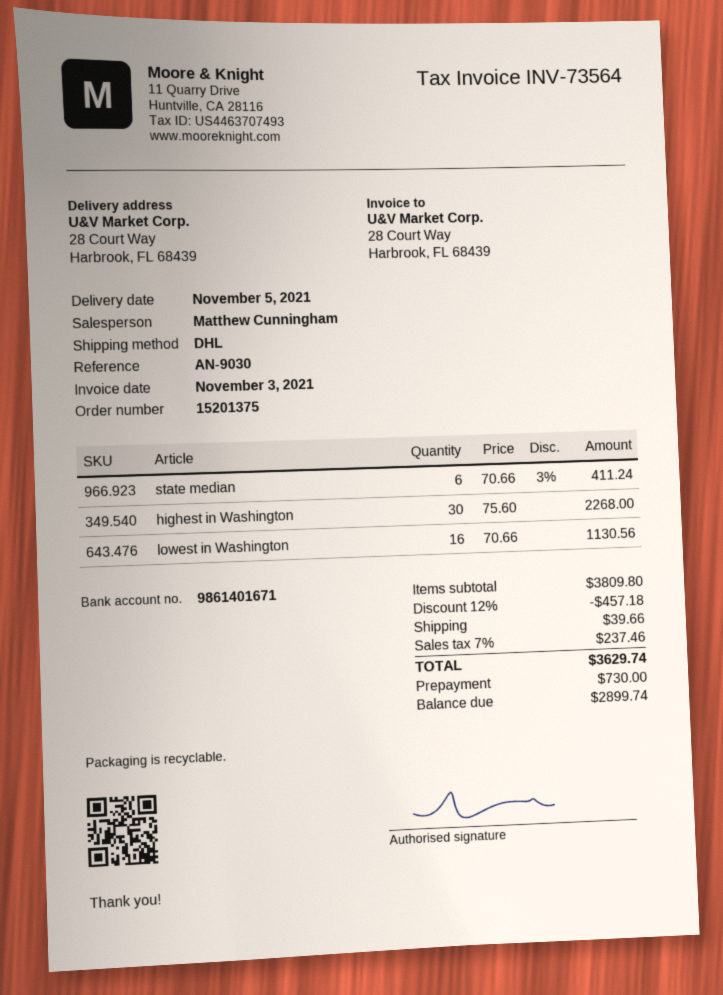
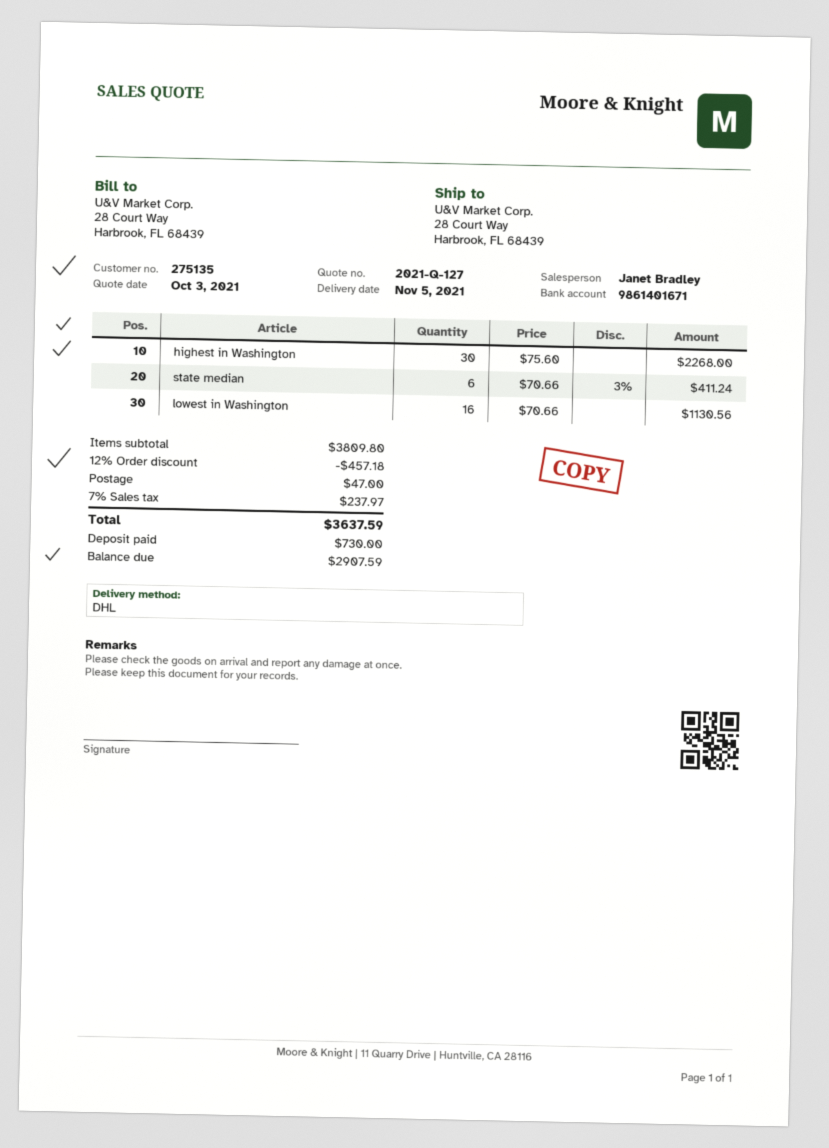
sales rep: Matthew Cunningham -> Janet Bradley
shipping: 39.66 -> 47.00
tax: 7% = 237.46 -> 7% = 237.97
total: 3629.74 -> 3637.59
balance: 2899.74 -> 2907.59

